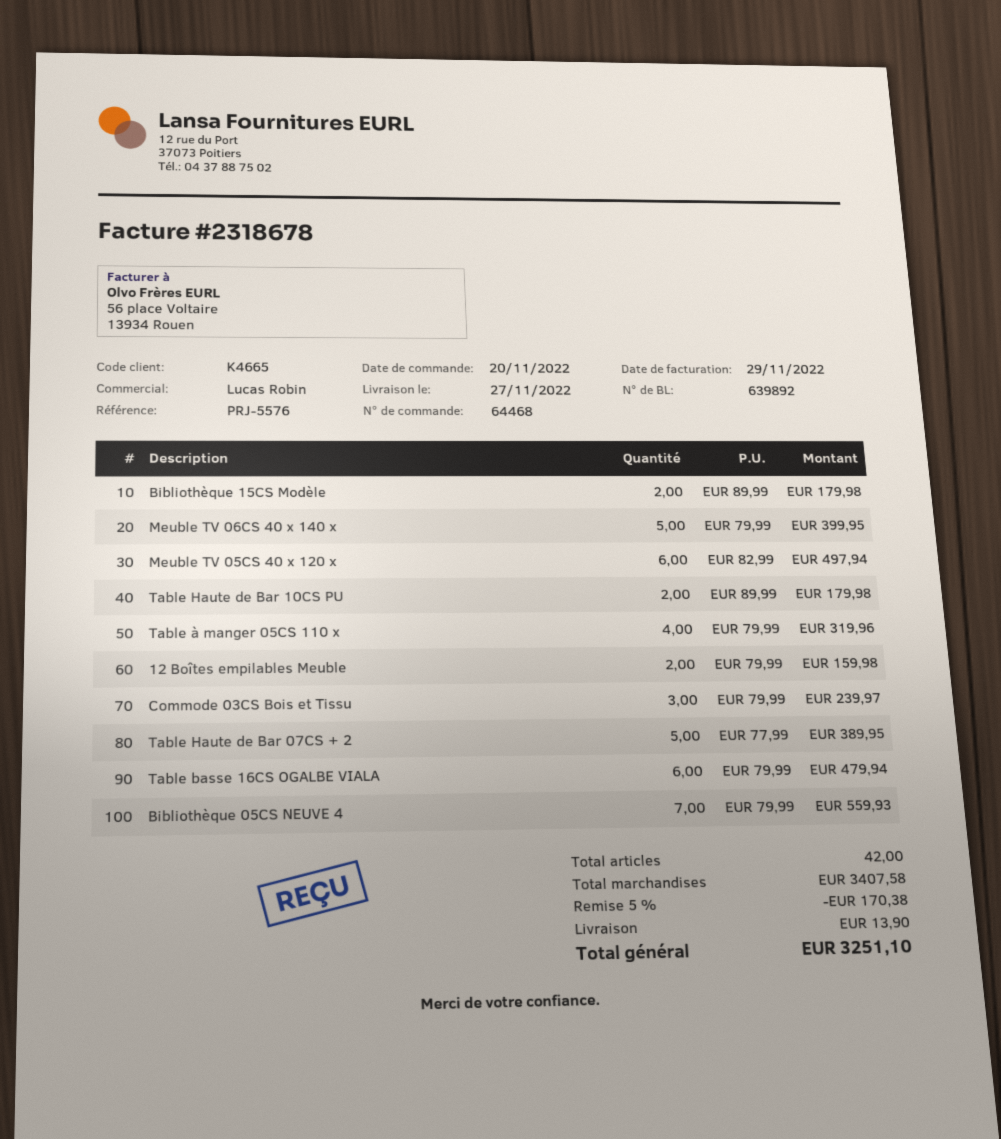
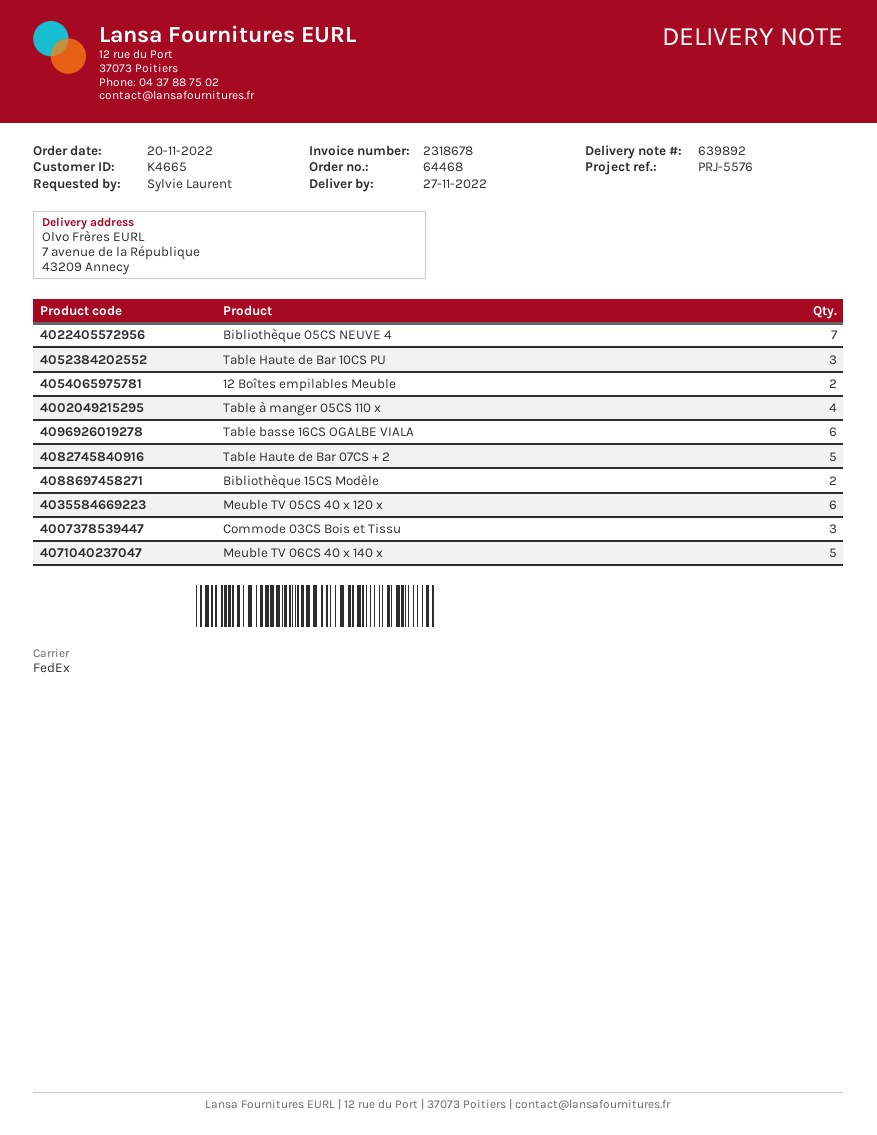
Table Haute de Bar 10CS PU: 2 -> 3

